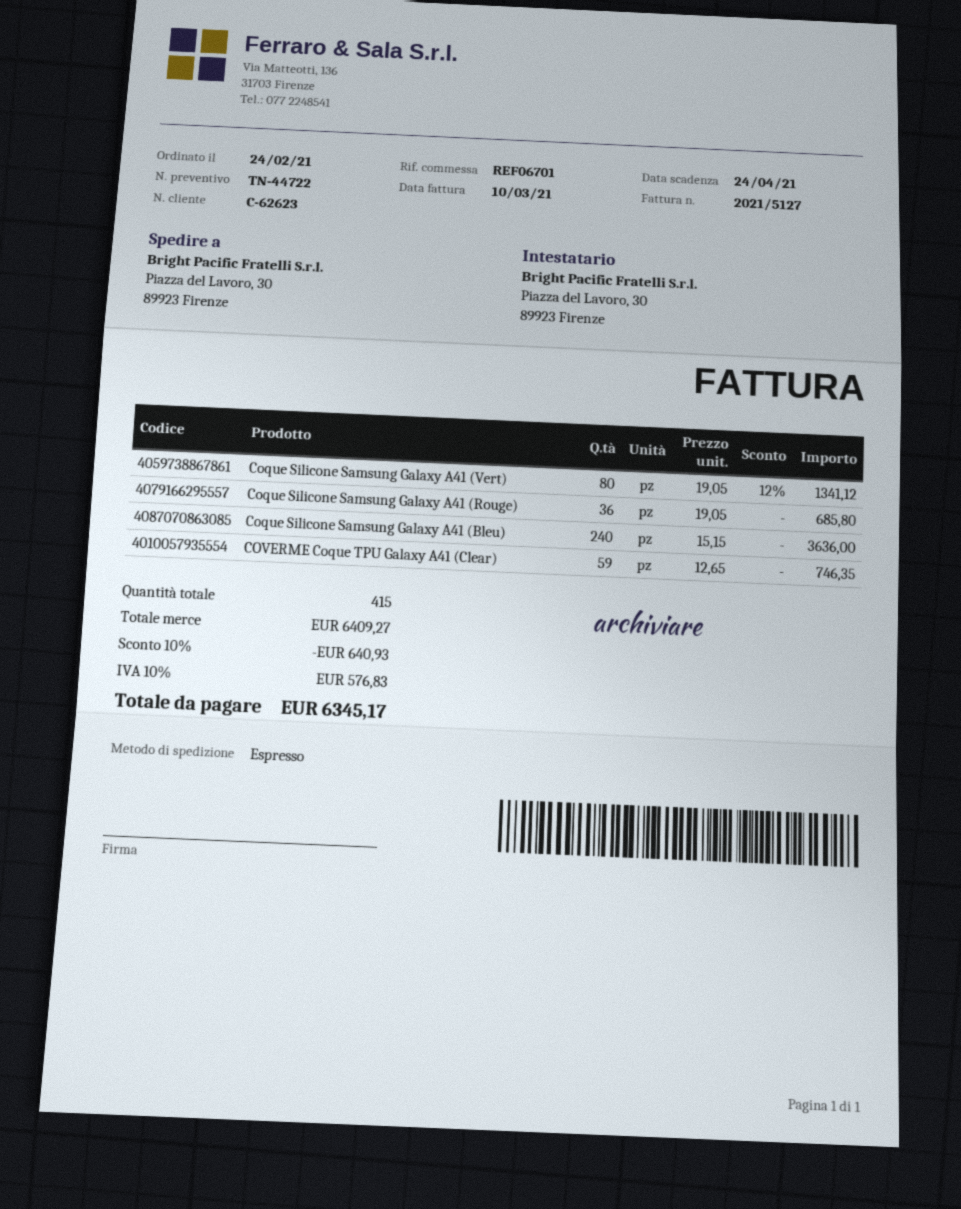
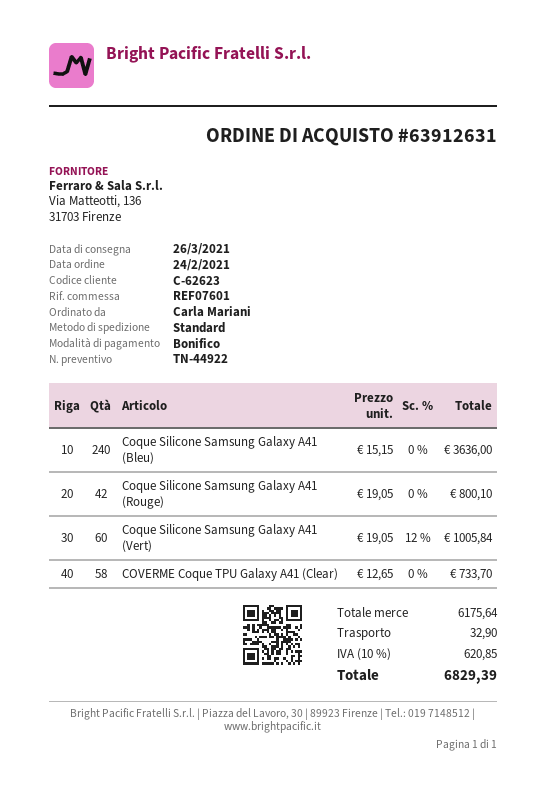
quote number: TN-44722 -> TN-44922
reference: REF06701 -> REF07601
shipping method: express -> standard
Coque Silicone Samsung Galaxy A41 (Vert): 80 x 19.05 - 12% = 1341.12 -> 60 x 19.05 - 12% = 1005.84
Coque Silicone Samsung Galaxy A41 (Rouge): 36 x 19.05 = 685.80 -> 42 x 19.05 = 800.10
COVERME Coque TPU Galaxy A41 (Clear): 59 x 12.65 = 746.35 -> 58 x 12.65 = 733.70
subtotal: 6409.27 -> 6175.64
discount: 10% = 640.93 -> none
shipping: none -> 32.90
tax: 10% = 576.83 -> 10% = 620.85
total: 6345.17 -> 6829.39

